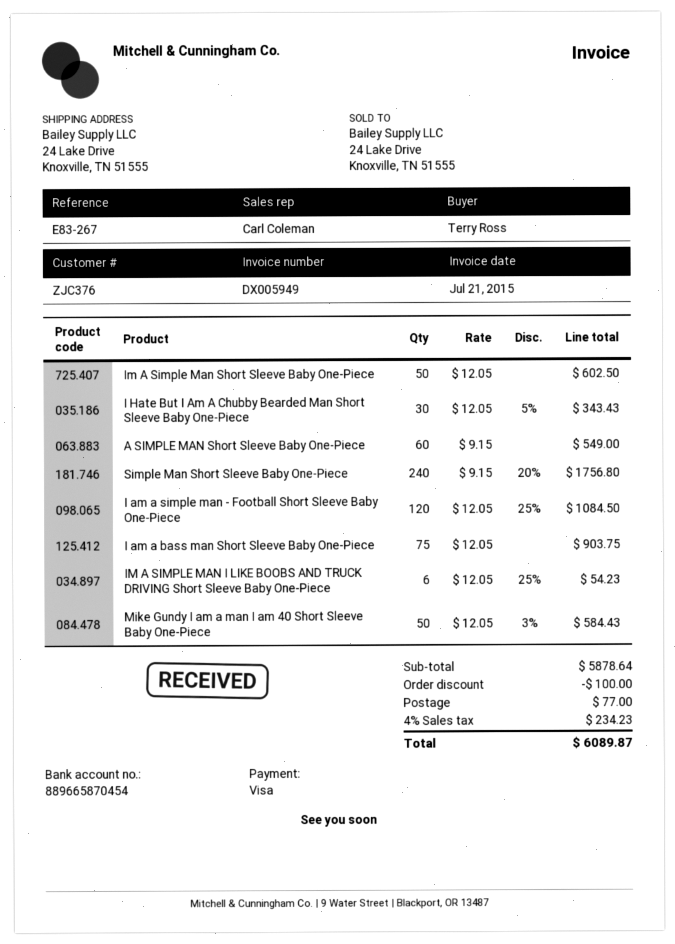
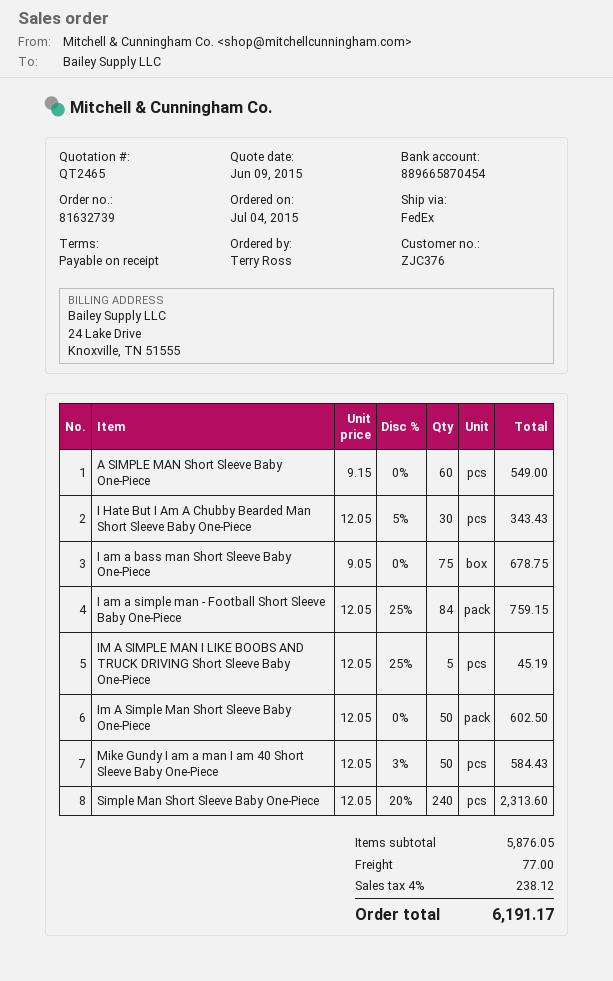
Simple Man Short Sleeve Baby One-Piece: 240 x 9.15 - 20% = 1756.80 -> 240 x 12.05 - 20% = 2313.60
I am a simple man - Football Short Sleeve Baby One-Piece: 120 x 12.05 - 25% = 1084.50 -> 84 x 12.05 - 25% = 759.15
I am a bass man Short Sleeve Baby One-Piece: 75 x 12.05 = 903.75 -> 75 x 9.05 = 678.75
IM A SIMPLE MAN I LIKE BOOBS AND TRUCK DRIVING Short Sleeve Baby One-Piece: 6 x 12.05 - 25% = 54.23 -> 5 x 12.05 - 25% = 45.19
subtotal: 5878.64 -> 5876.05
discount: 100.00 -> none
tax: 4% = 234.23 -> 4% = 238.12
total: 6089.87 -> 6191.17

